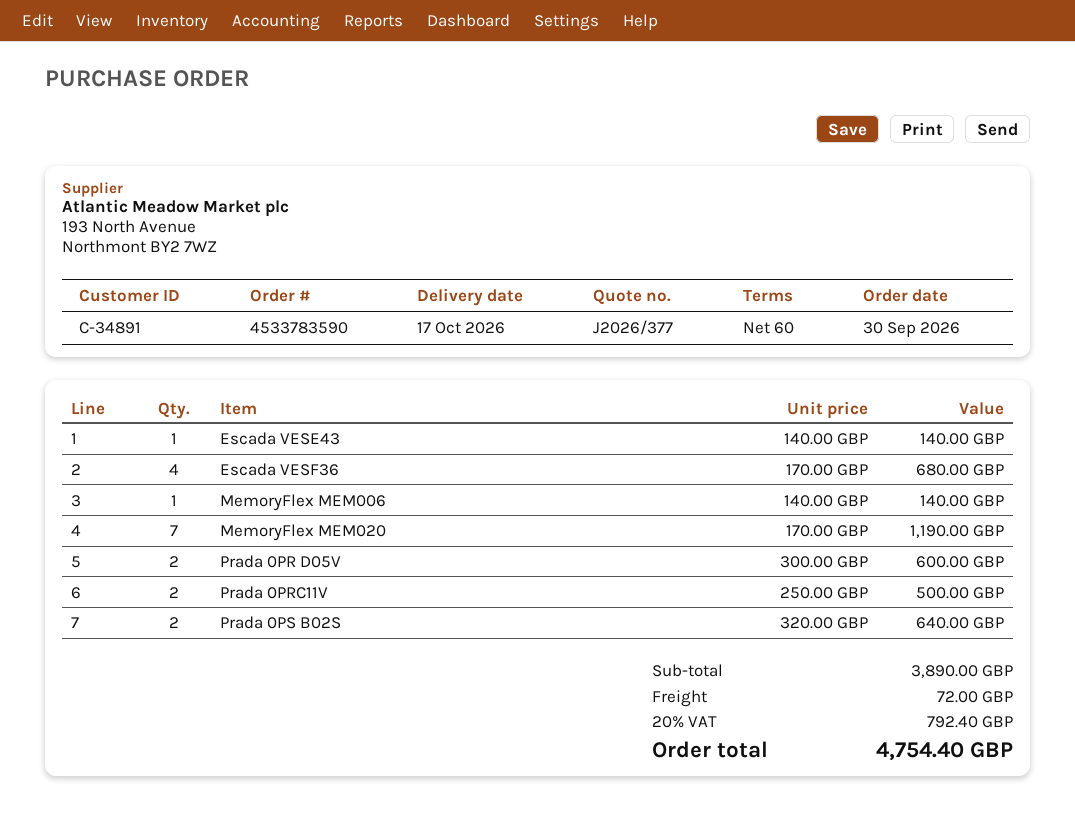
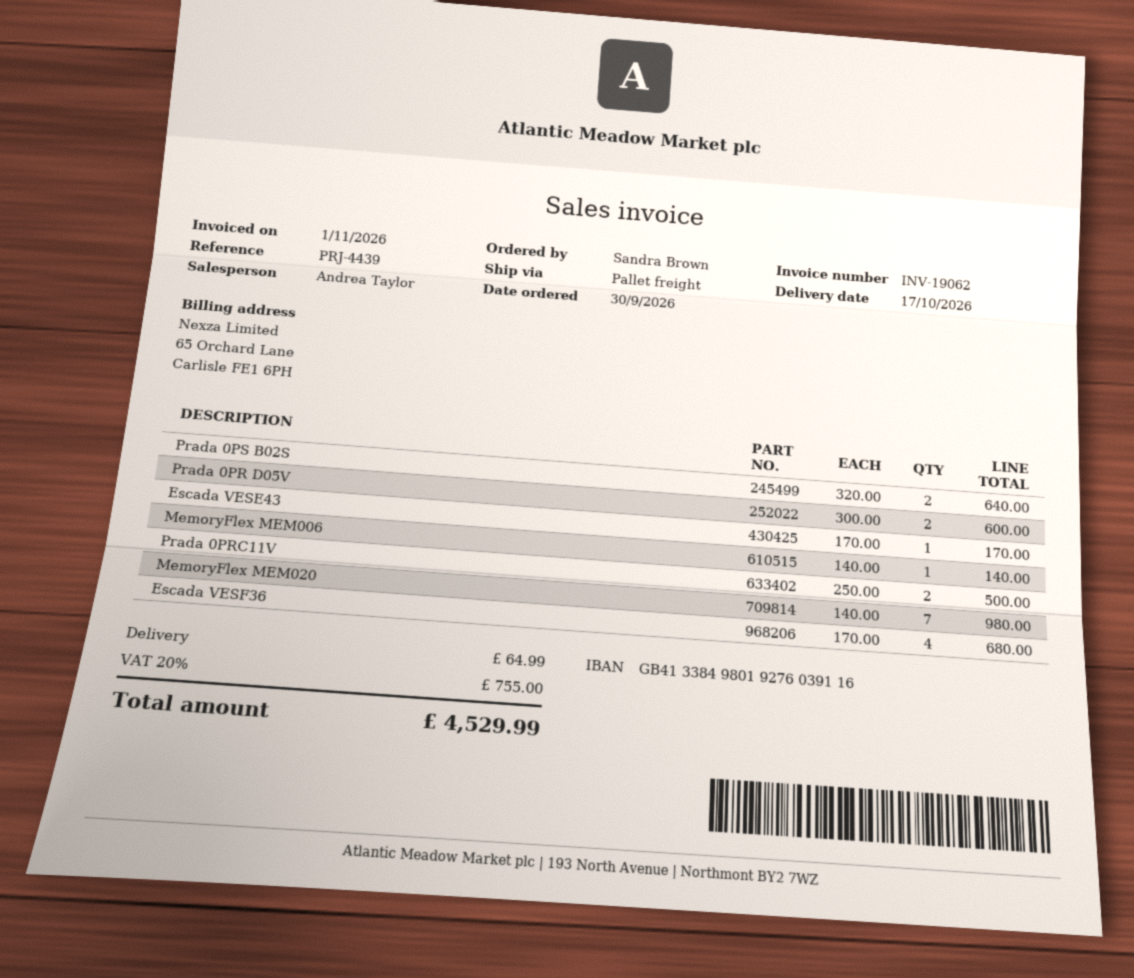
Escada VESE43: 1 x 140.00 = 140.00 -> 1 x 170.00 = 170.00
MemoryFlex MEM020: 7 x 170.00 = 1190.00 -> 7 x 140.00 = 980.00
shipping: 72.00 -> 64.99
tax: 20% = 792.40 -> 20% = 755.00
total: 4754.40 -> 4529.99

